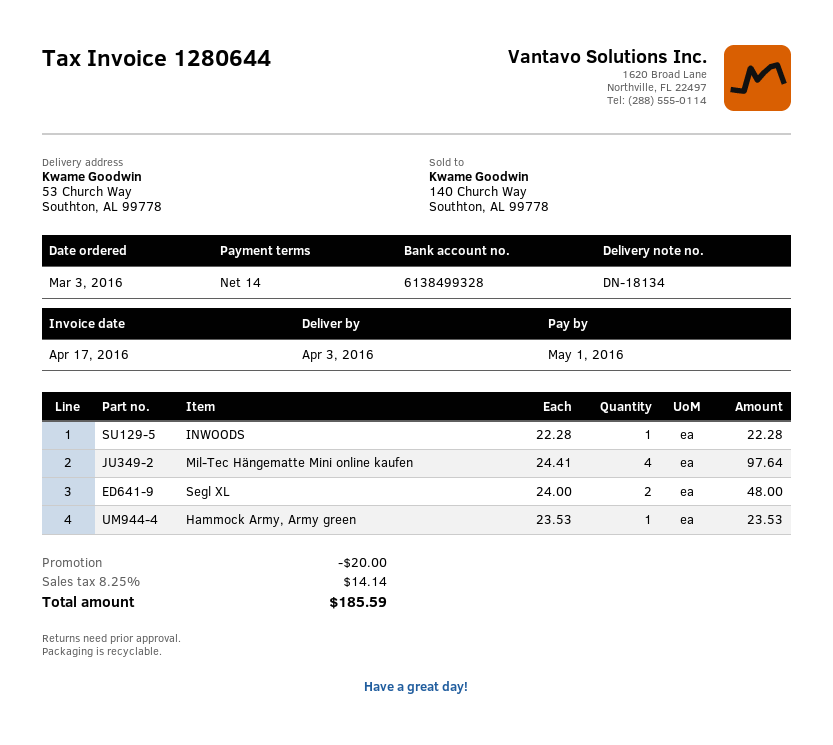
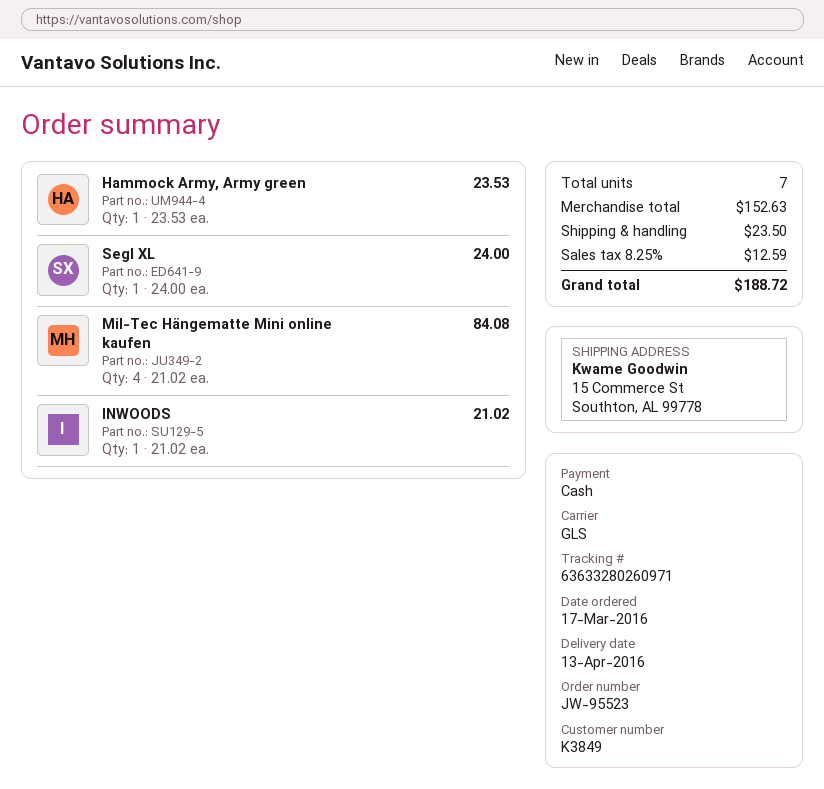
order date: 2016-03-03 -> 2016-03-17
delivery date: 2016-04-03 -> 2016-04-13
ship to: 53 Church Way, Southton, AL 99778 -> 15 Commerce St, Southton, AL 99778
INWOODS: 1 x 22.28 = 22.28 -> 1 x 21.02 = 21.02
Mil-Tec Hängematte Mini online kaufen: 4 x 24.41 = 97.64 -> 4 x 21.02 = 84.08
Segl XL: 2 x 24.00 = 48.00 -> 1 x 24.00 = 24.00
discount: 20.00 -> none
shipping: none -> 23.50
tax: 8.25% = 14.14 -> 8.25% = 12.59
total: 185.59 -> 188.72

